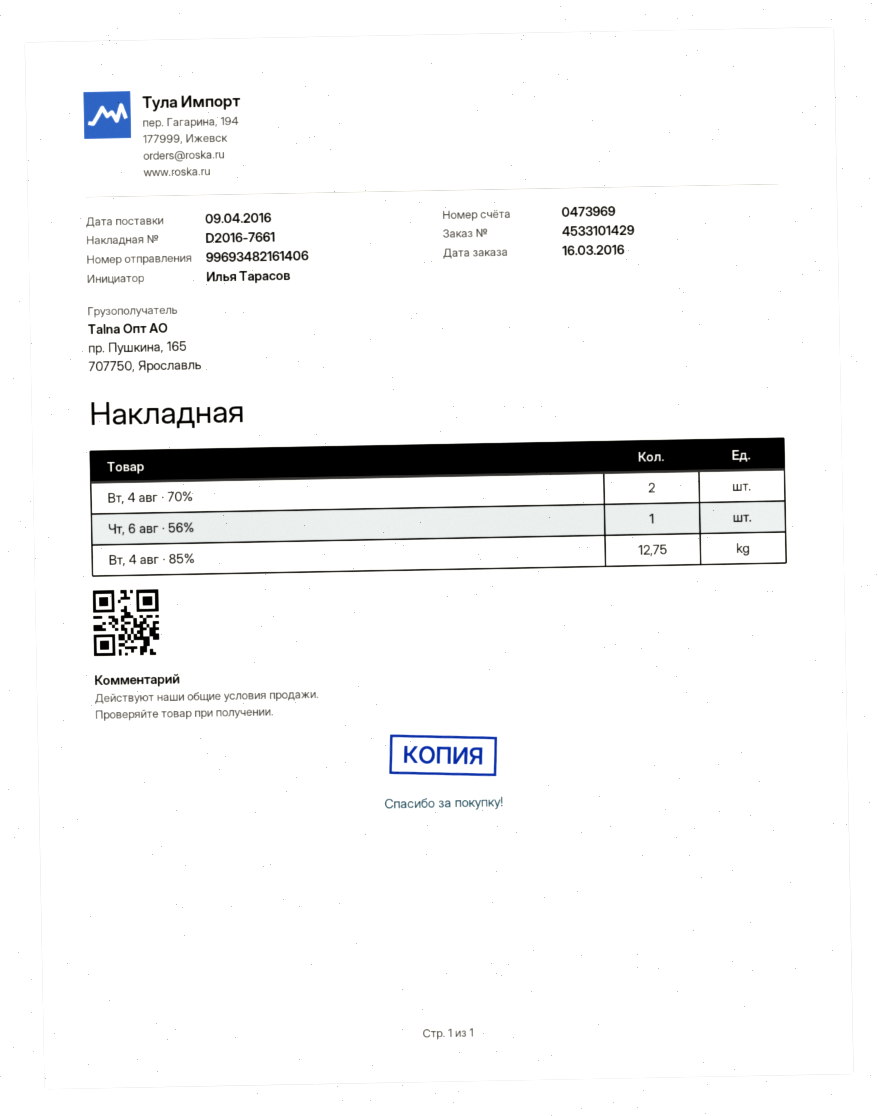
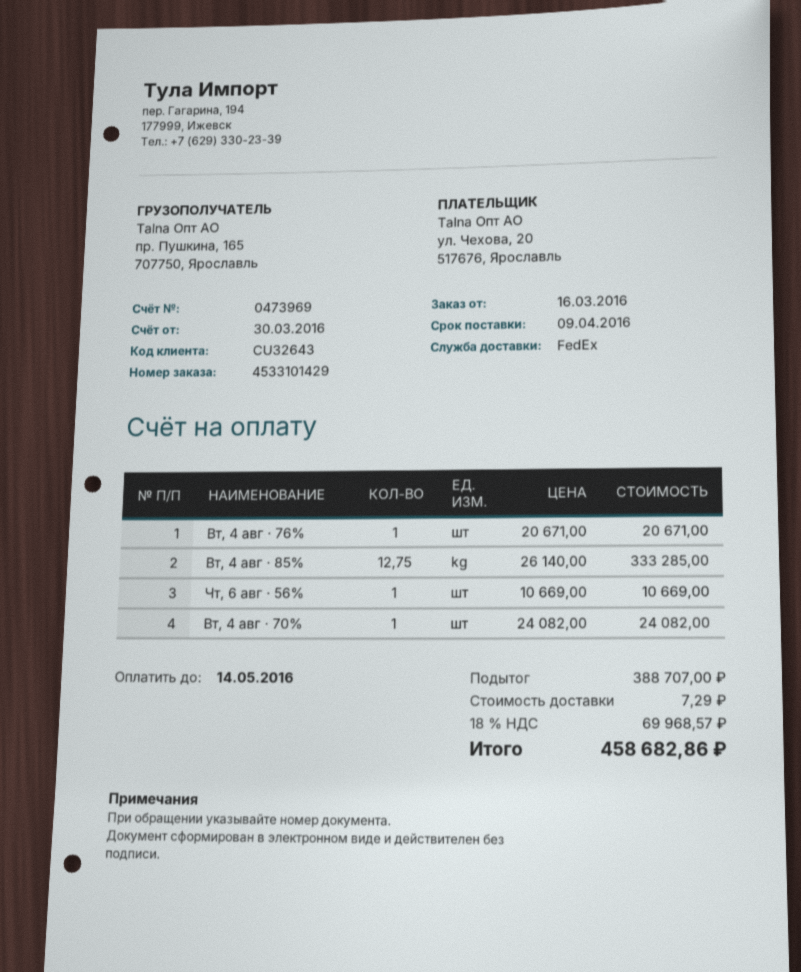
Вт, 4 авг · 70%: 2 -> 1
Вт, 4 авг · 76%: none -> 1

